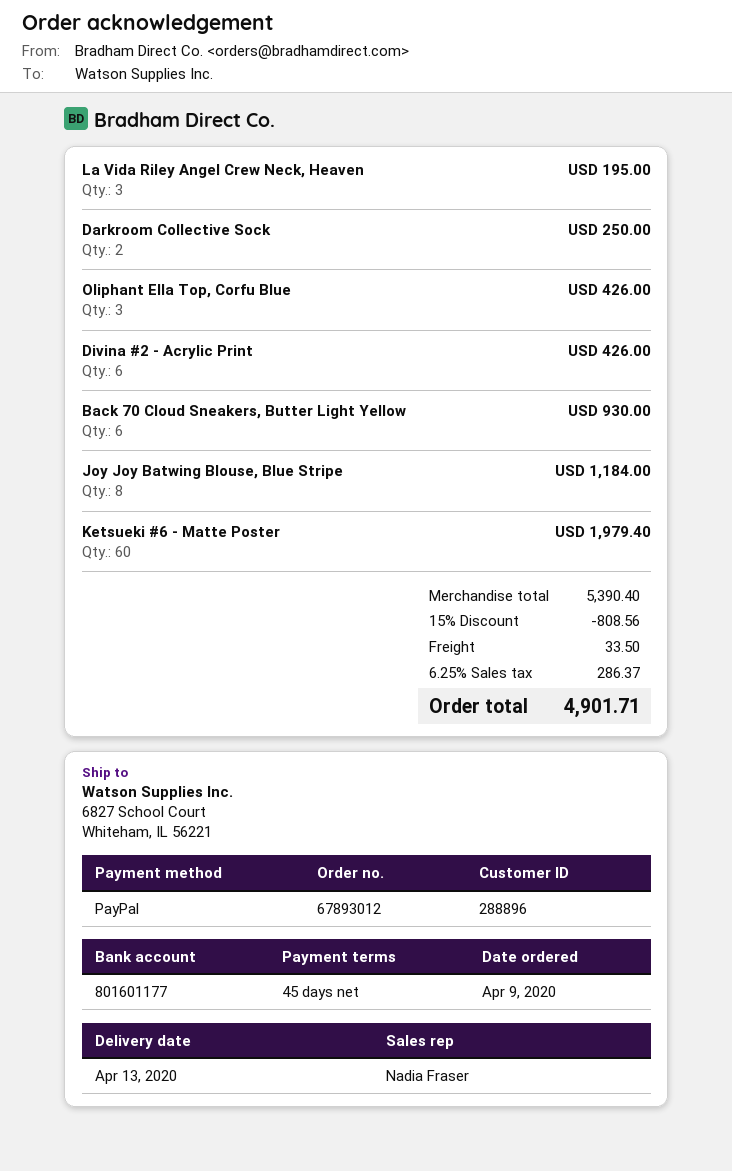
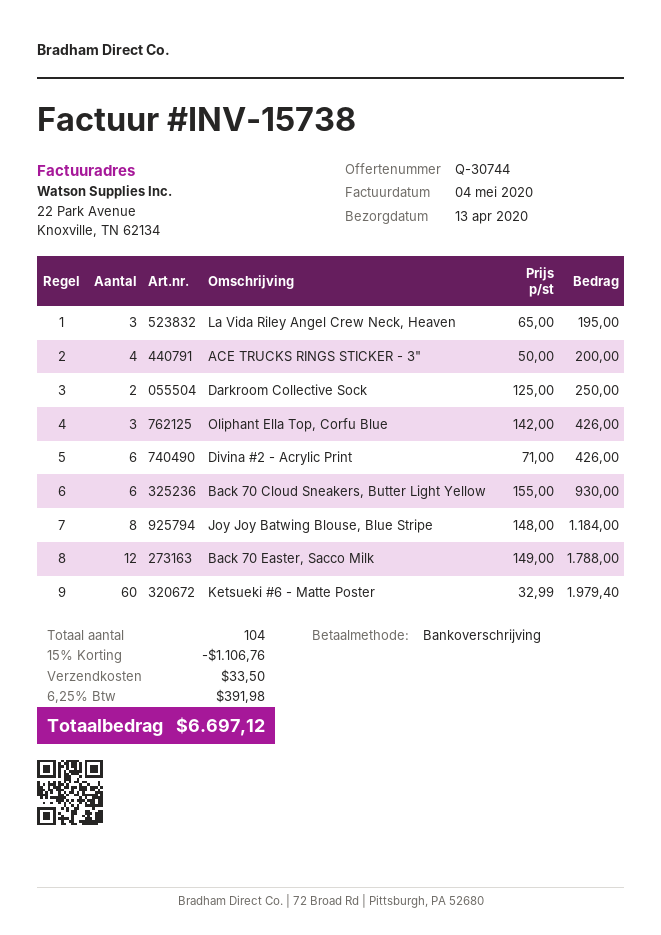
payment method: PayPal -> bank transfer
ACE TRUCKS RINGS STICKER - 3": none -> 4 for 200.00
Back 70 Easter, Sacco Milk: none -> 12 for 1788.00
discount: 15% = 808.56 -> 15% = 1106.76
tax: 6.25% = 286.37 -> 6.25% = 391.98
total: 4901.71 -> 6697.12

